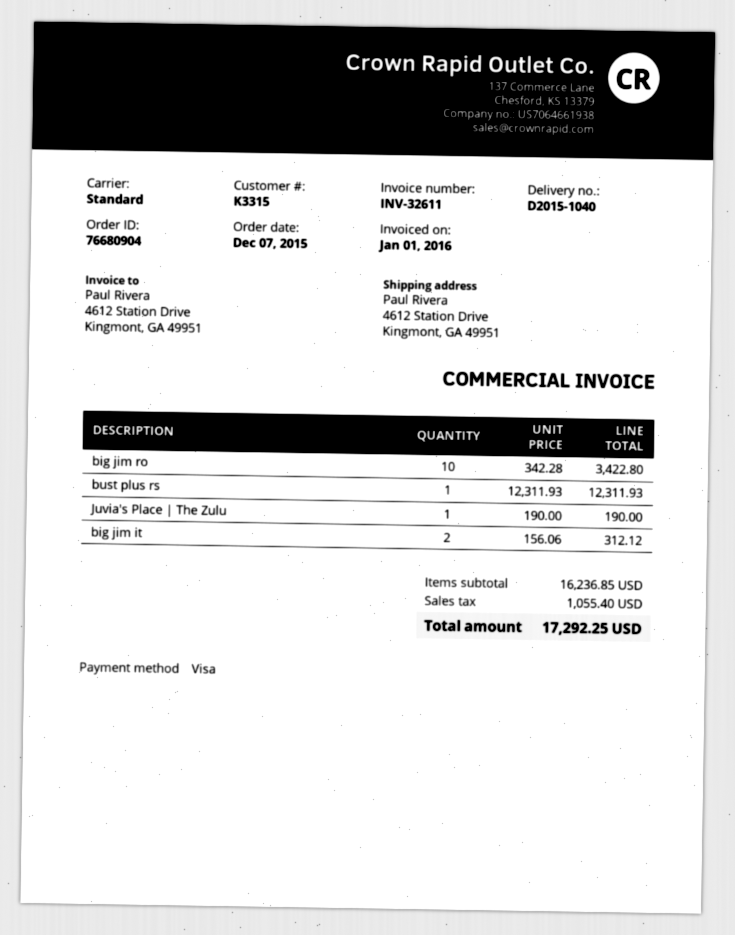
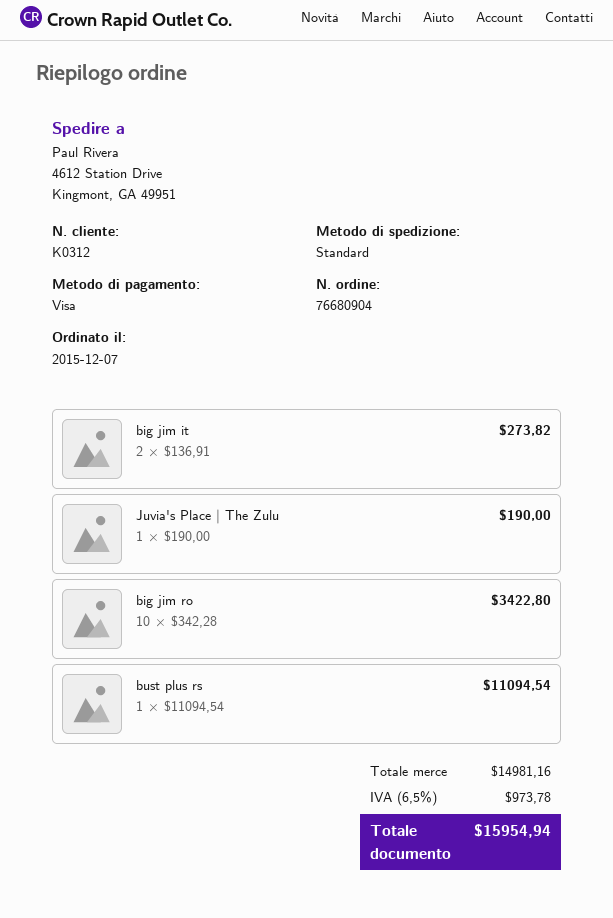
customer number: K3315 -> K0312
bust plus rs: 1 x 12311.93 = 12311.93 -> 1 x 11094.54 = 11094.54
big jim it: 2 x 156.06 = 312.12 -> 2 x 136.91 = 273.82
subtotal: 16236.85 -> 14981.16
tax: 1055.40 -> 973.78
total: 17292.25 -> 15954.94

